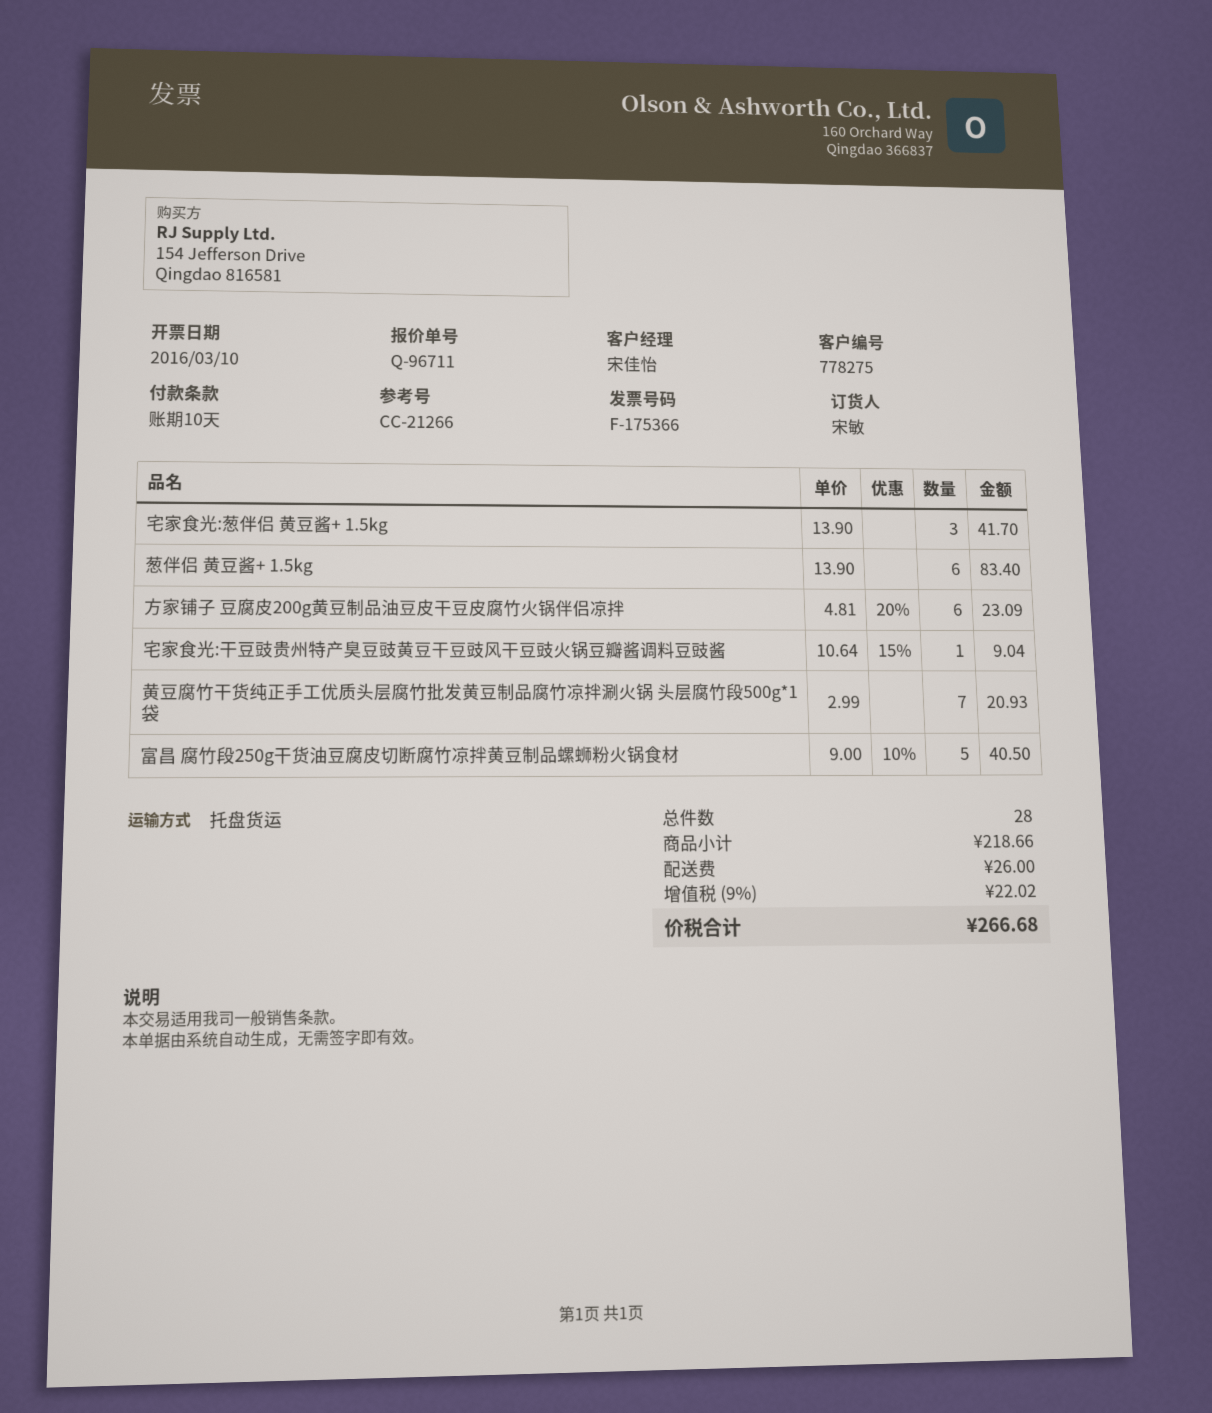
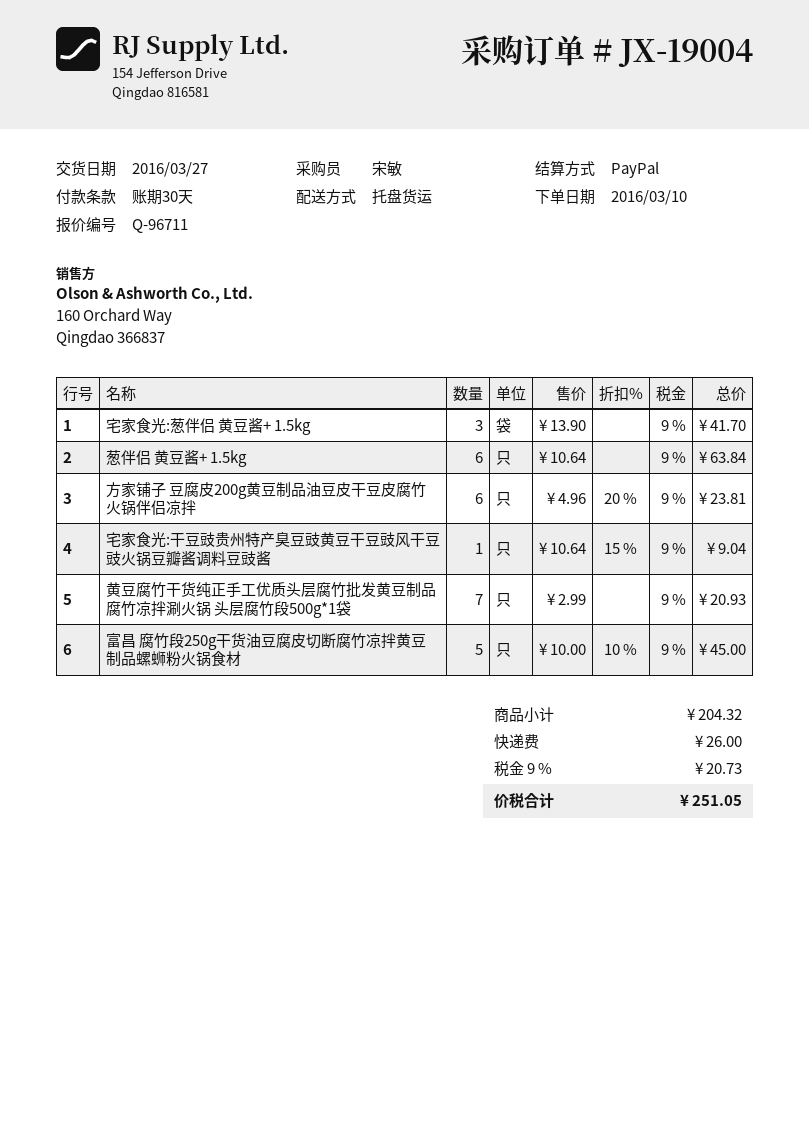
payment terms: 10 days -> 30 days
葱伴侣 黄豆酱+ 1.5kg: 6 x 13.90 = 83.40 -> 6 x 10.64 = 63.84
方家铺子 豆腐皮200g黄豆制品油豆皮干豆皮腐竹火锅伴侣凉拌: 6 x 4.81 - 20% = 23.09 -> 6 x 4.96 - 20% = 23.81
富昌 腐竹段250g干货油豆腐皮切断腐竹凉拌黄豆制品螺蛳粉火锅食材: 5 x 9.00 - 10% = 40.50 -> 5 x 10.00 - 10% = 45.00
subtotal: 218.66 -> 204.32
tax: 9% = 22.02 -> 9% = 20.73
total: 266.68 -> 251.05

